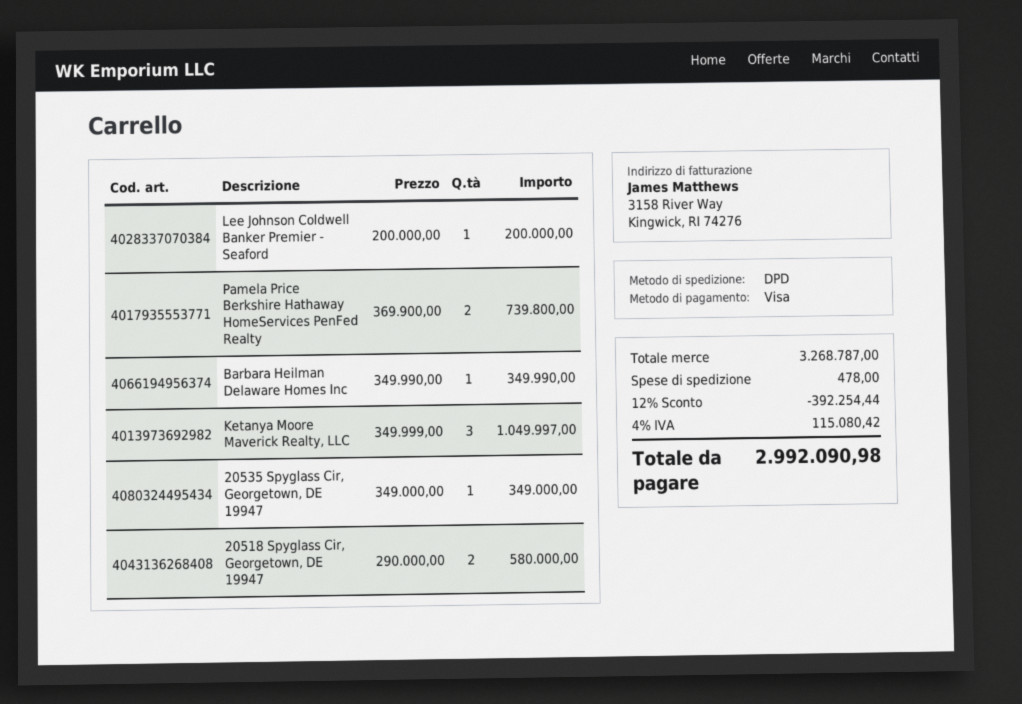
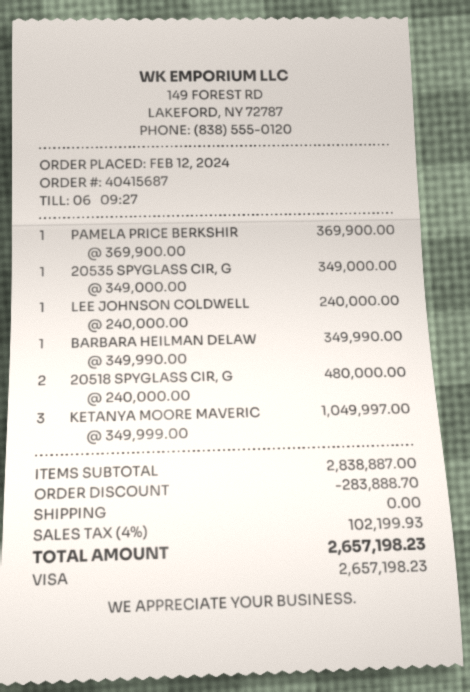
Lee Johnson Coldwell Banker Premier - Seaford: 1 x 200000.00 = 200000.00 -> 1 x 240000.00 = 240000.00
Pamela Price Berkshire Hathaway HomeServices PenFed Realty: 2 x 369900.00 = 739800.00 -> 1 x 369900.00 = 369900.00
20518 Spyglass Cir, Georgetown, DE 19947: 2 x 290000.00 = 580000.00 -> 2 x 240000.00 = 480000.00
subtotal: 3268787.00 -> 2838887.00
discount: 392254.44 -> 283888.70
shipping: 478.00 -> 0.00
tax: 4% = 115080.42 -> 4% = 102199.93
total: 2992090.98 -> 2657198.23

